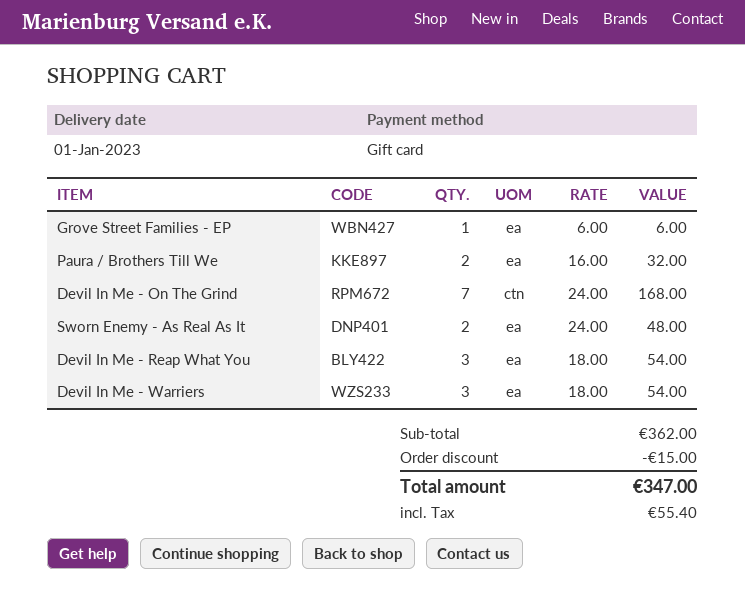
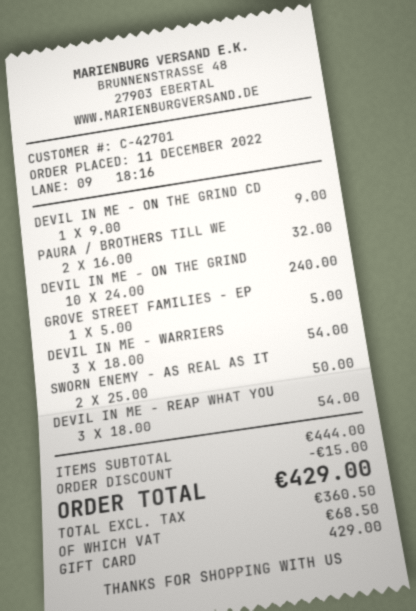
Grove Street Families - EP: 1 x 6.00 = 6.00 -> 1 x 5.00 = 5.00
Devil In Me - On The Grind: 7 x 24.00 = 168.00 -> 10 x 24.00 = 240.00
Sworn Enemy - As Real As It: 2 x 24.00 = 48.00 -> 2 x 25.00 = 50.00
DEVIL IN ME - ON THE GRIND CD: none -> 1 x 9.00 = 9.00
subtotal: 362.00 -> 444.00
tax: 55.40 -> 68.50
total: 347.00 -> 429.00

